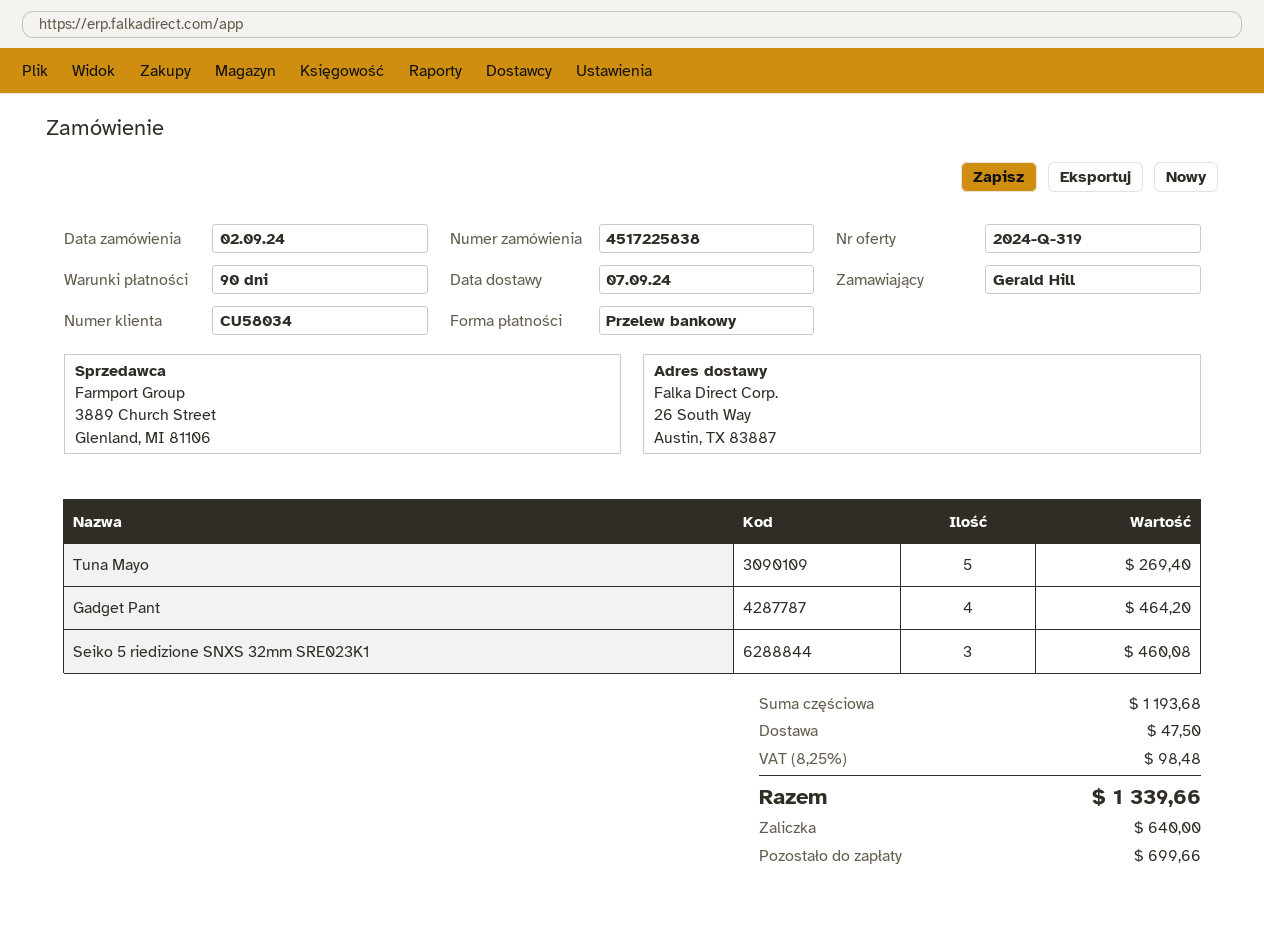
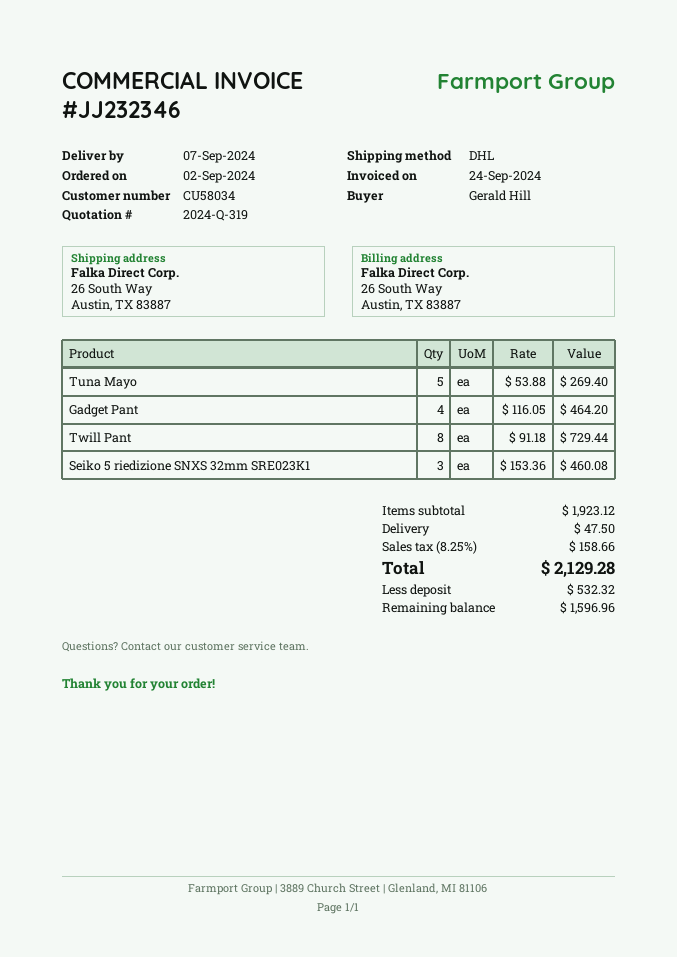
Twill Pant: none -> 8 for 729.44
subtotal: 1193.68 -> 1923.12
tax: 8.25% = 98.48 -> 8.25% = 158.66
total: 1339.66 -> 2129.28
deposit: 640.00 -> 532.32
balance: 699.66 -> 1596.96

